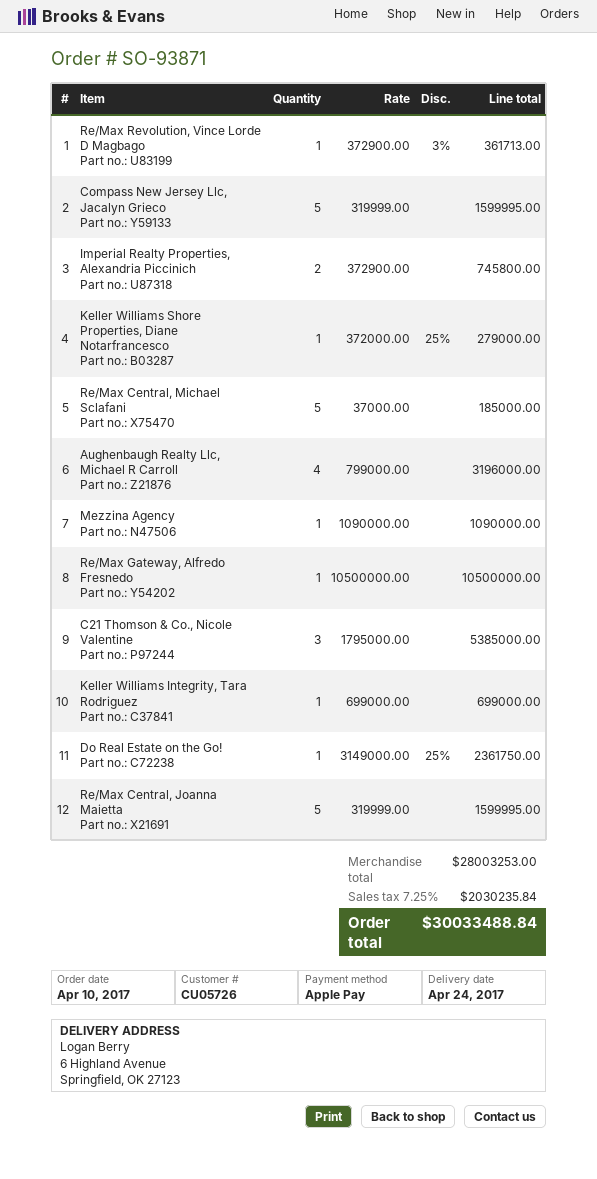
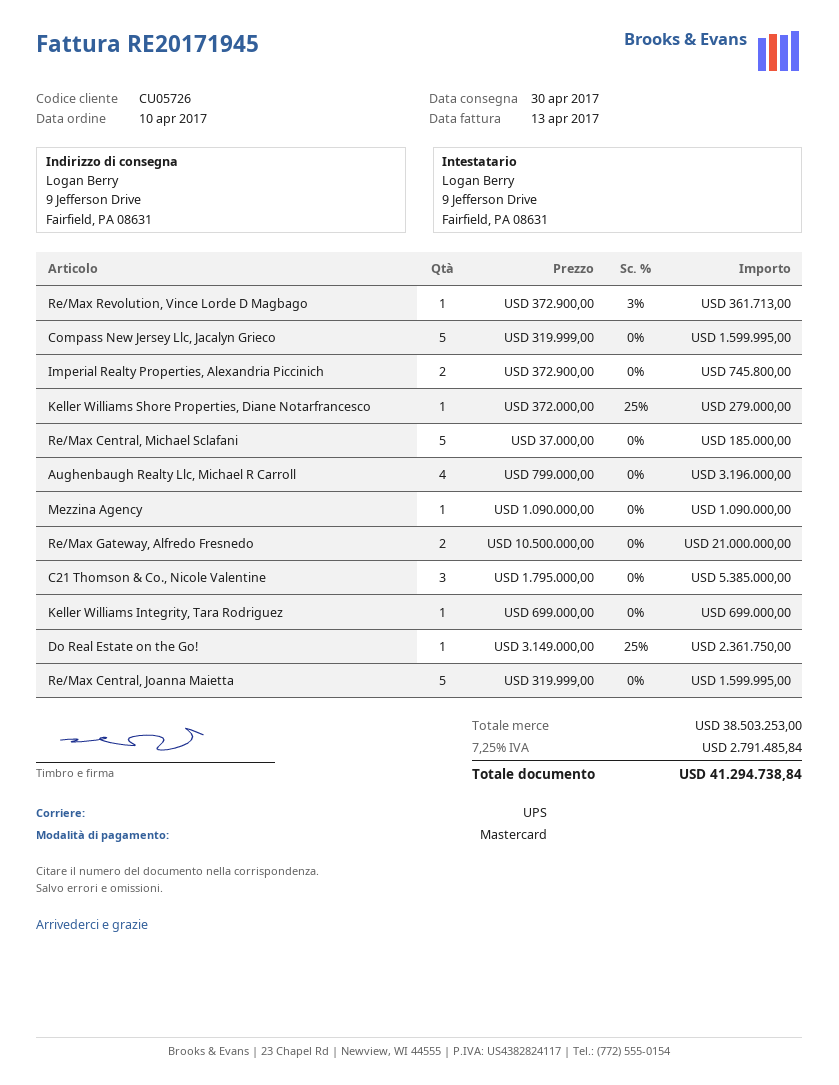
delivery date: 2017-04-24 -> 2017-04-30
payment method: Apple Pay -> Mastercard
ship to: 6 Highland Avenue, Springfield, OK 27123 -> 9 Jefferson Drive, Fairfield, PA 08631
Re/Max Gateway, Alfredo Fresnedo: 1 x 10500000.00 = 10500000.00 -> 2 x 10500000.00 = 21000000.00
subtotal: 28003253.00 -> 38503253.00
tax: 7.25% = 2030235.84 -> 7.25% = 2791485.84
total: 30033488.84 -> 41294738.84

